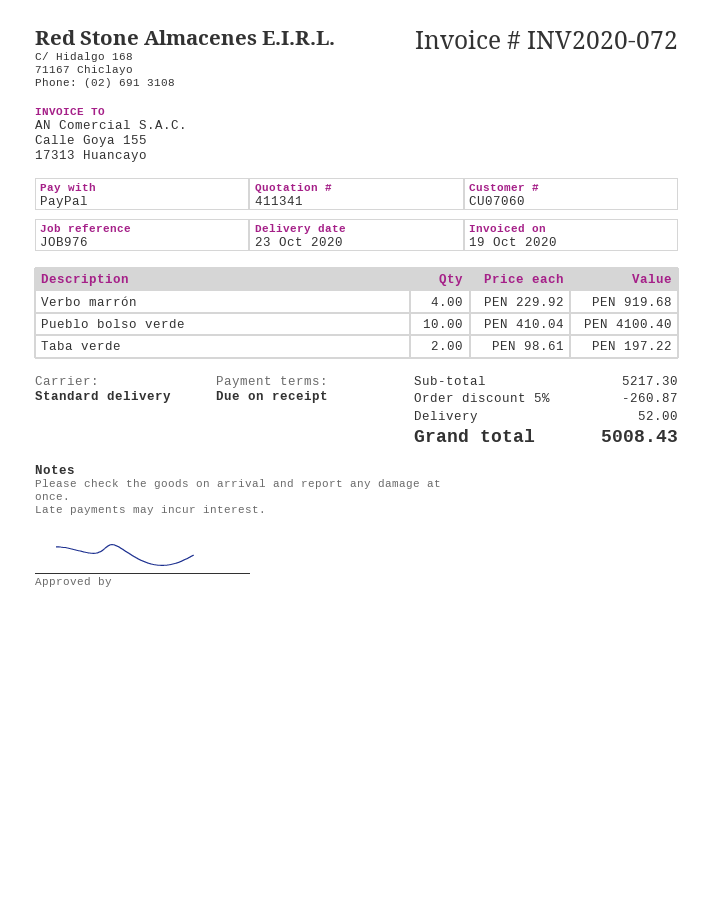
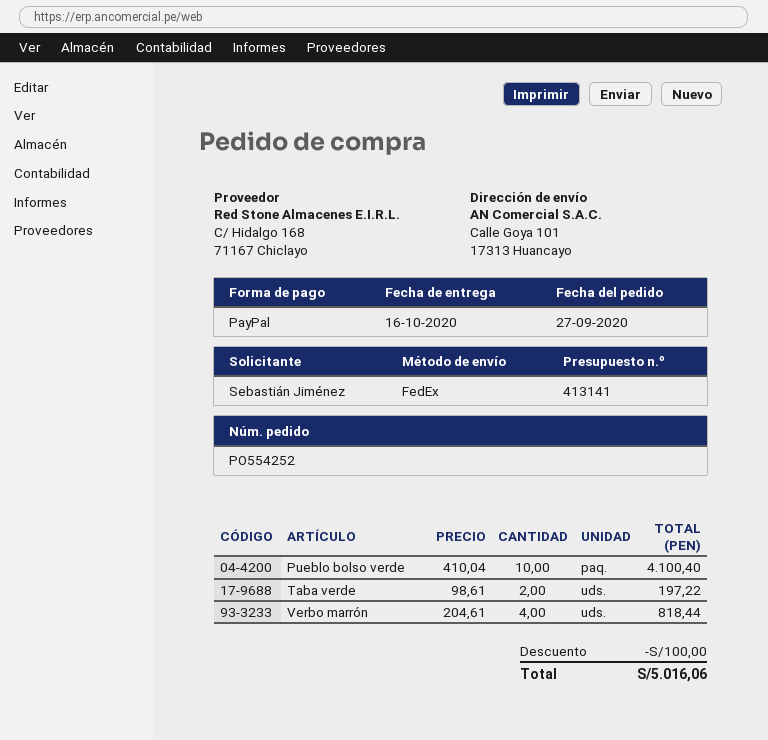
quote number: 411341 -> 413141
delivery date: 2020-10-23 -> 2020-10-16
shipping method: standard -> FedEx
Verbo marrón: 4 x 229.92 = 919.68 -> 4 x 204.61 = 818.44
discount: 260.87 -> 100.00
shipping: 52.00 -> none
total: 5008.43 -> 5016.06

